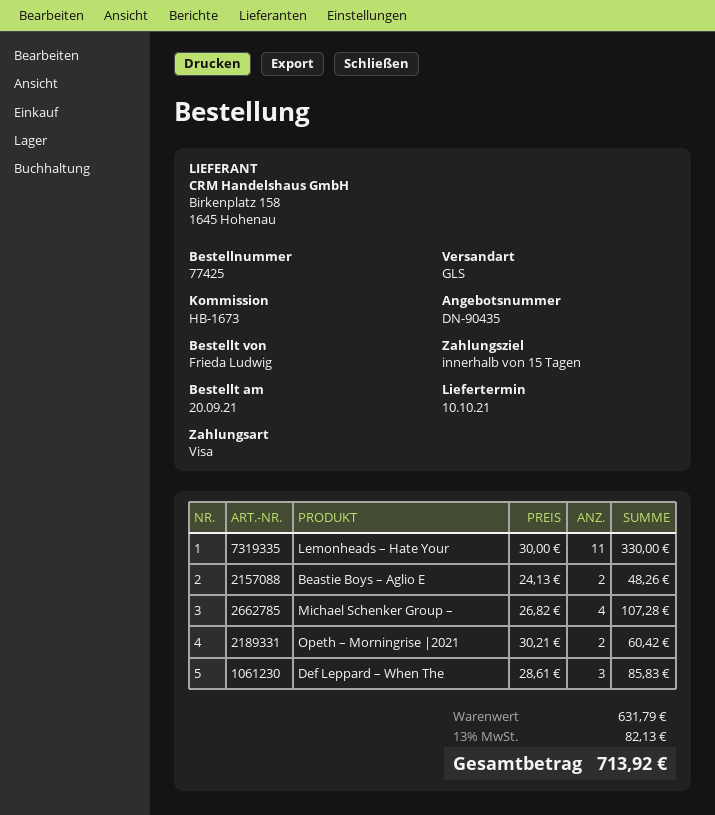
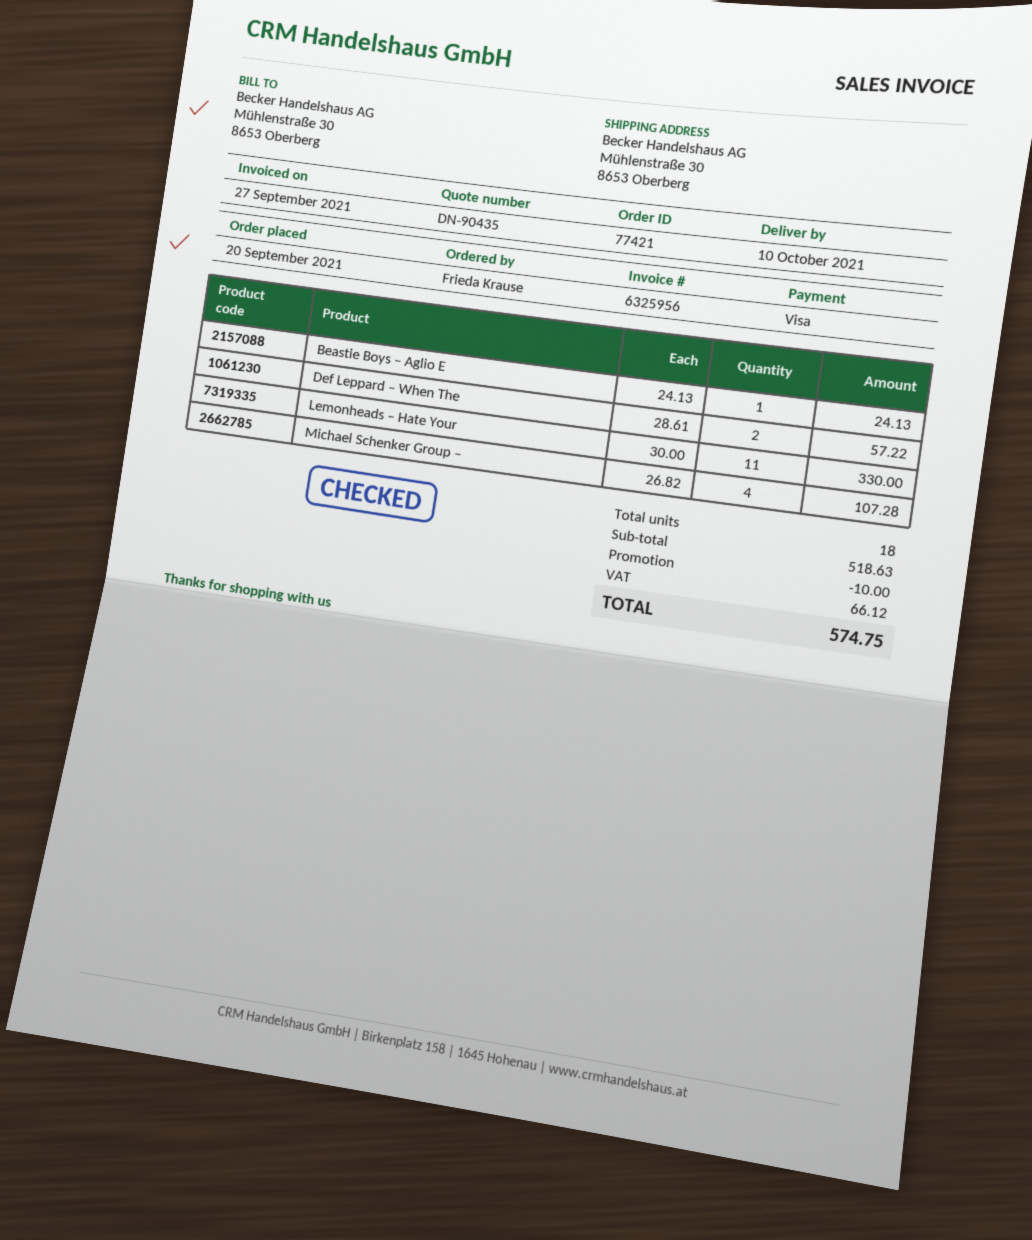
order number: 77425 -> 77421
ordered by: Frieda Ludwig -> Frieda Krause
Beastie Boys – Aglio E: 2 x 24.13 = 48.26 -> 1 x 24.13 = 24.13
Opeth – Morningrise |2021: 2 x 30.21 = 60.42 -> none
Def Leppard – When The: 3 x 28.61 = 85.83 -> 2 x 28.61 = 57.22
subtotal: 631.79 -> 518.63
discount: none -> 10.00
tax: 82.13 -> 66.12
total: 713.92 -> 574.75

